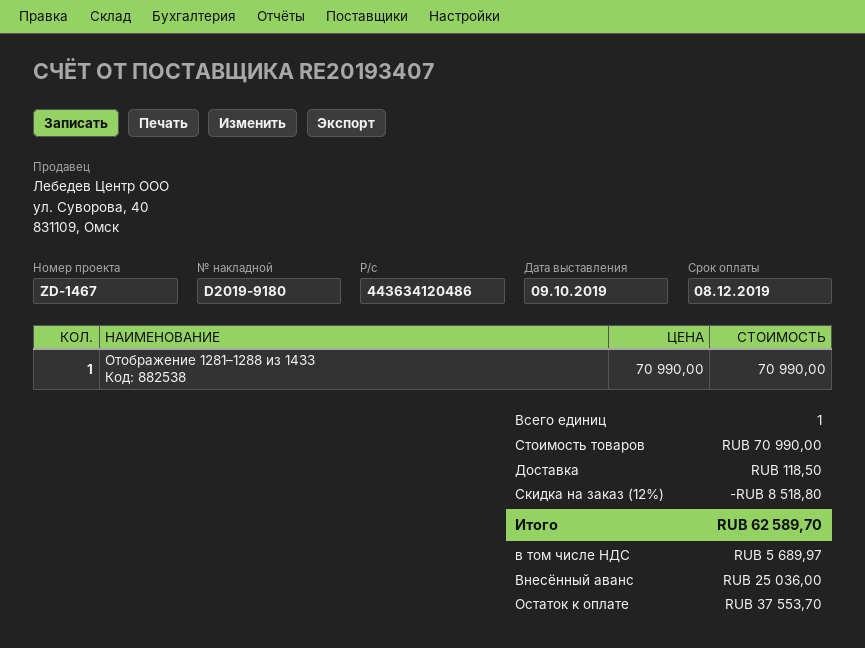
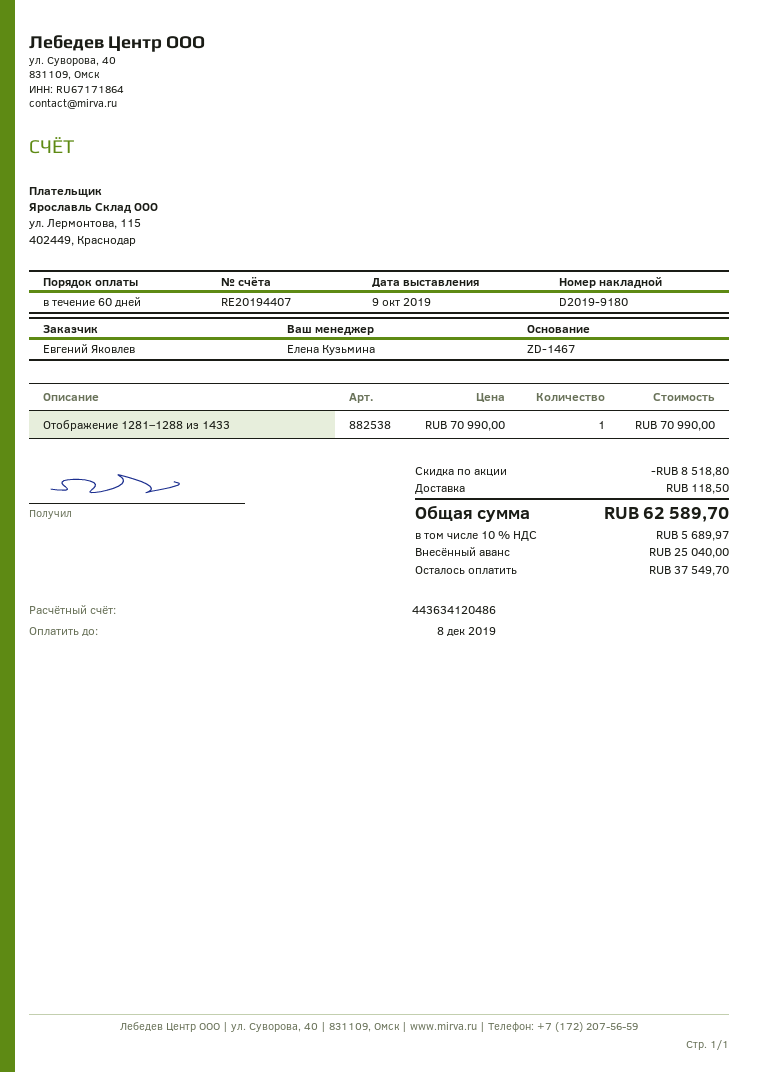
invoice number: RE20193407 -> RE20194407
deposit: 25036.00 -> 25040.00
balance: 37553.70 -> 37549.70

